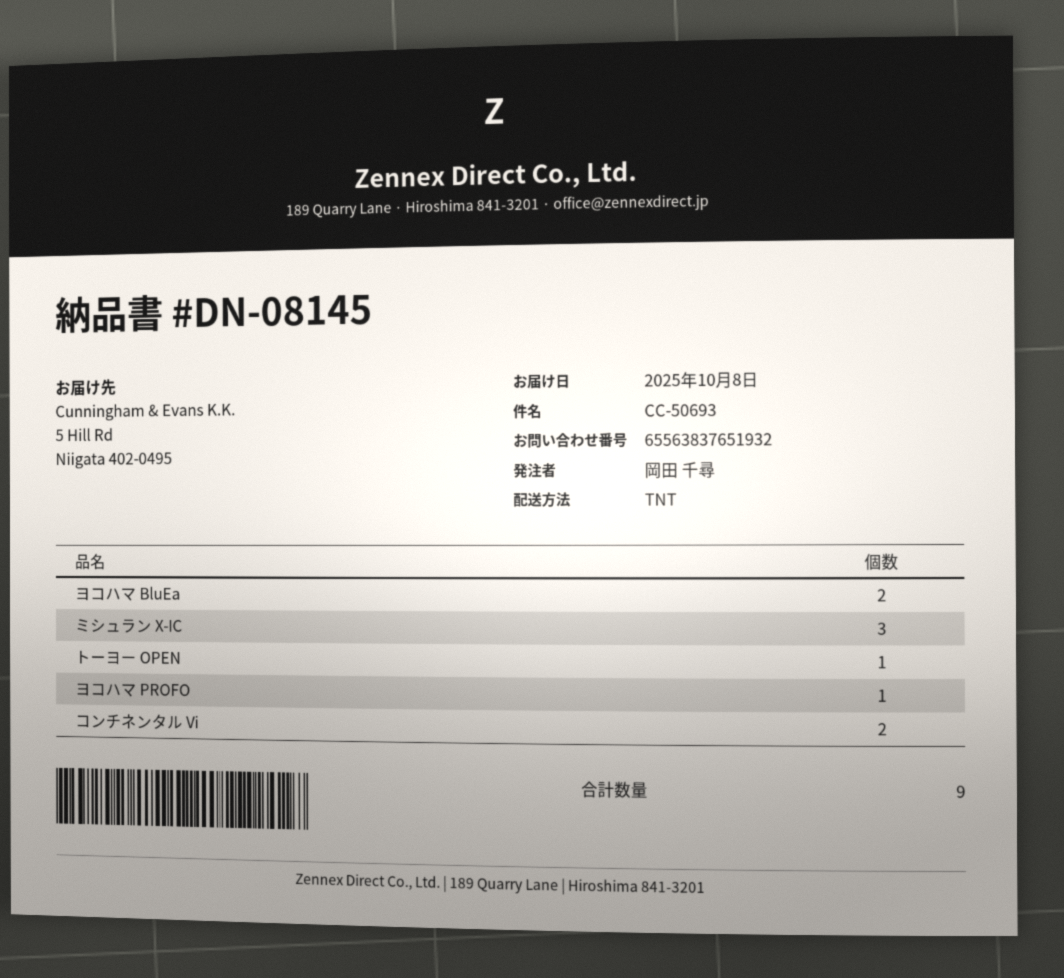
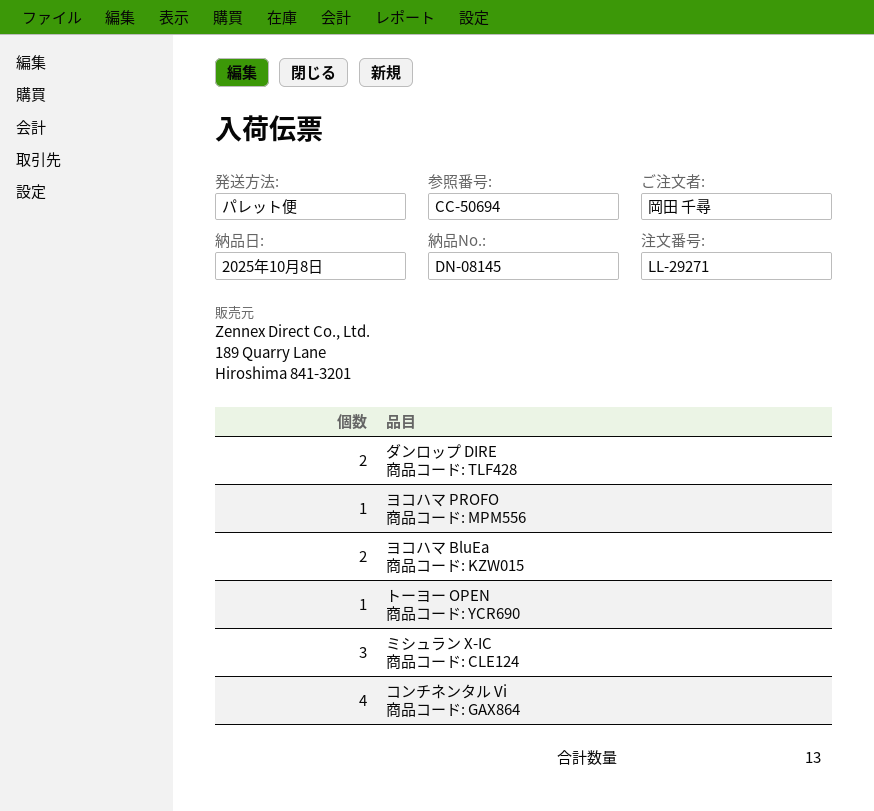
reference: CC-50693 -> CC-50694
shipping method: TNT -> pallet freight
コンチネンタル Vi: 2 -> 4
ダンロップ DIRE: none -> 2
total quantity: 9 -> 13

